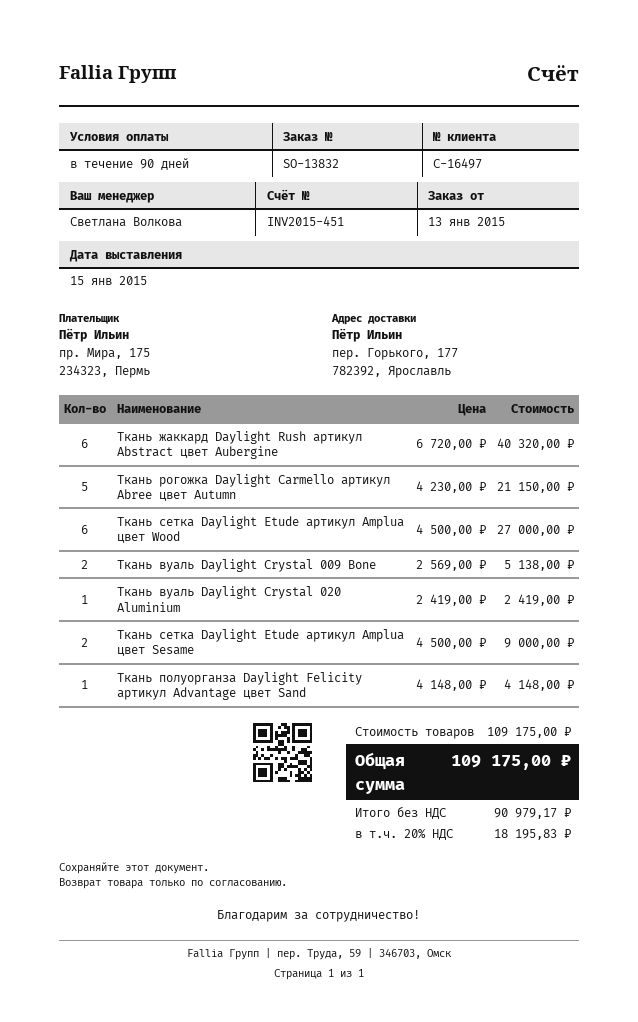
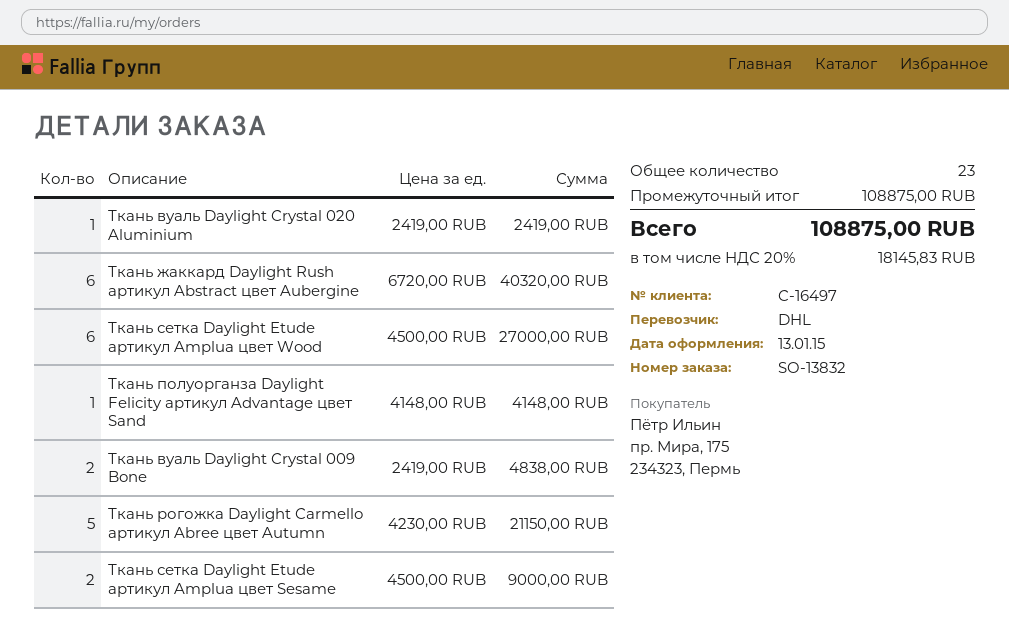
Ткань вуаль Daylight Crystal 009 Bone: 2 x 2569.00 = 5138.00 -> 2 x 2419.00 = 4838.00
subtotal: 109175.00 -> 108875.00
tax: 20% = 18195.83 -> 20% = 18145.83
total: 109175.00 -> 108875.00

